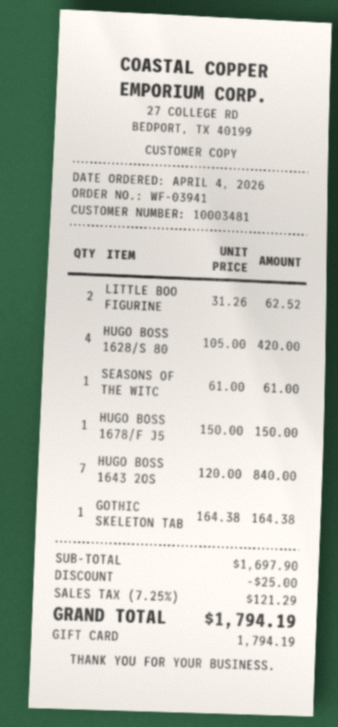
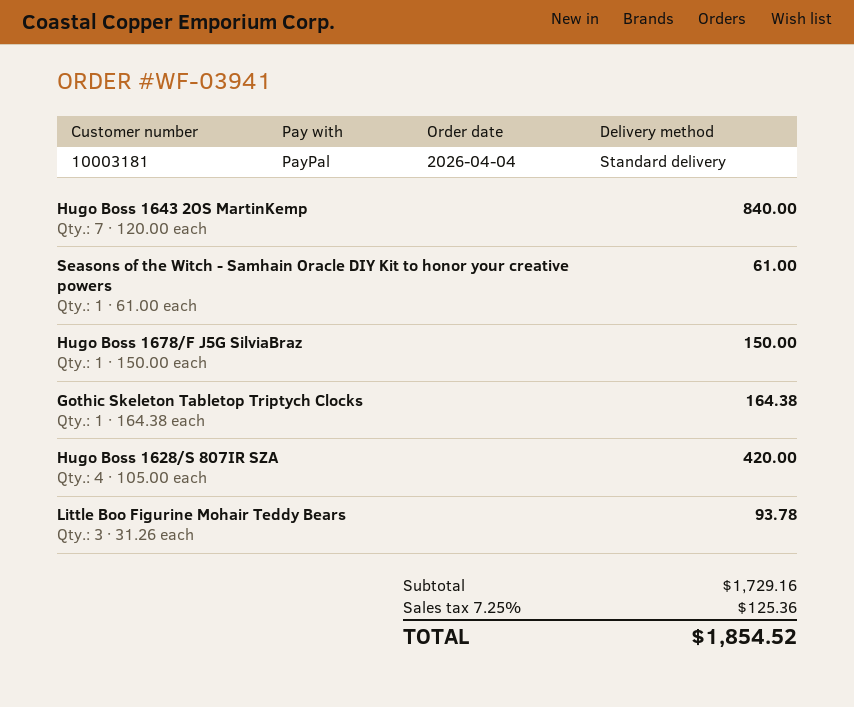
customer number: 10003481 -> 10003181
payment method: gift card -> PayPal
LITTLE BOO FIGURINE: 2 x 31.26 = 62.52 -> 3 x 31.26 = 93.78
subtotal: 1697.90 -> 1729.16
discount: 25.00 -> none
tax: 7.25% = 121.29 -> 7.25% = 125.36
total: 1794.19 -> 1854.52

